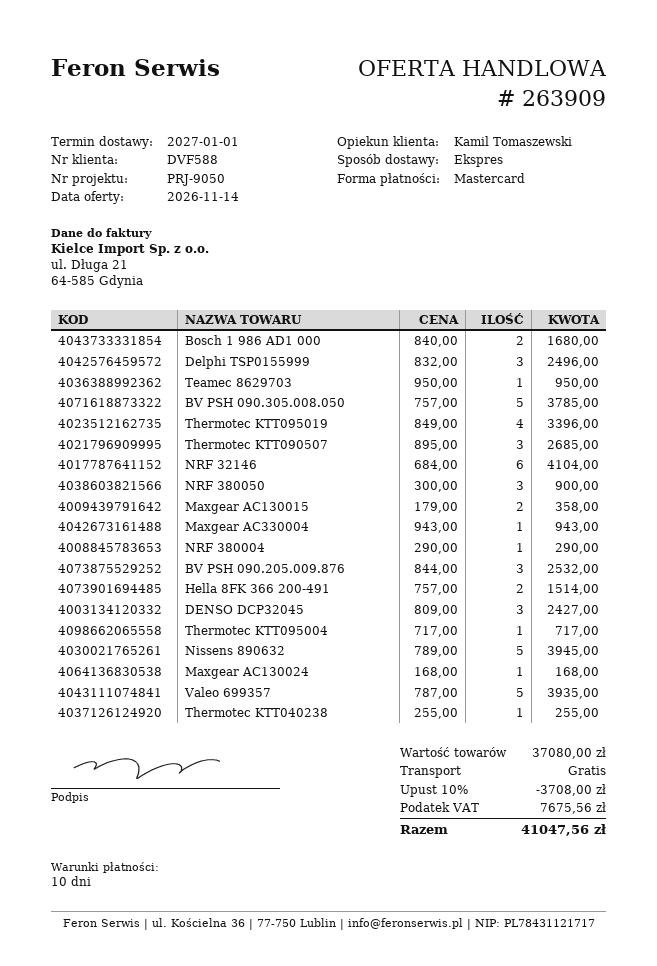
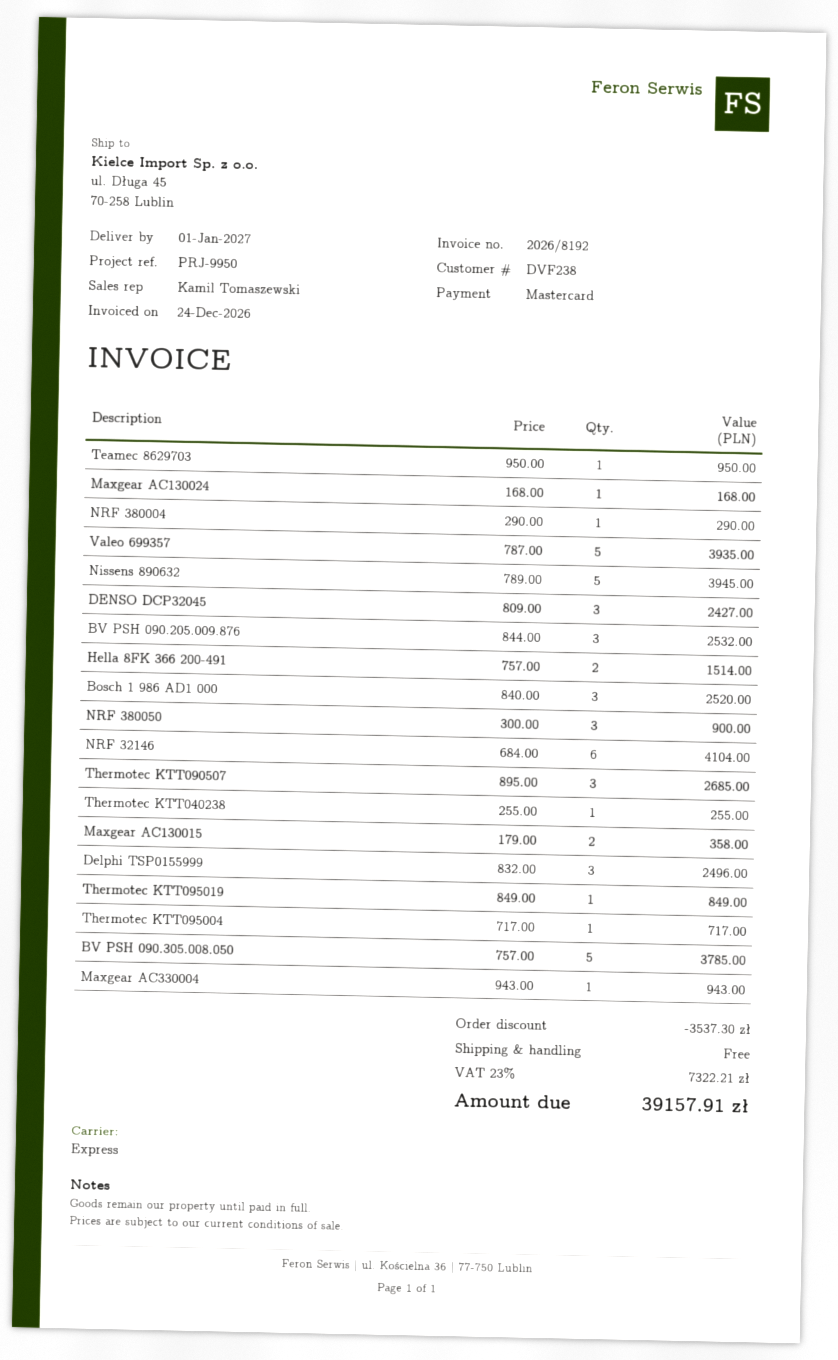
customer number: DVF588 -> DVF238
reference: PRJ-9050 -> PRJ-9950
Bosch 1 986 AD1 000: 2 x 840.00 = 1680.00 -> 3 x 840.00 = 2520.00
Thermotec KTT095019: 4 x 849.00 = 3396.00 -> 1 x 849.00 = 849.00
discount: 3708.00 -> 3537.30
tax: 7675.56 -> 7322.21
total: 41047.56 -> 39157.91

